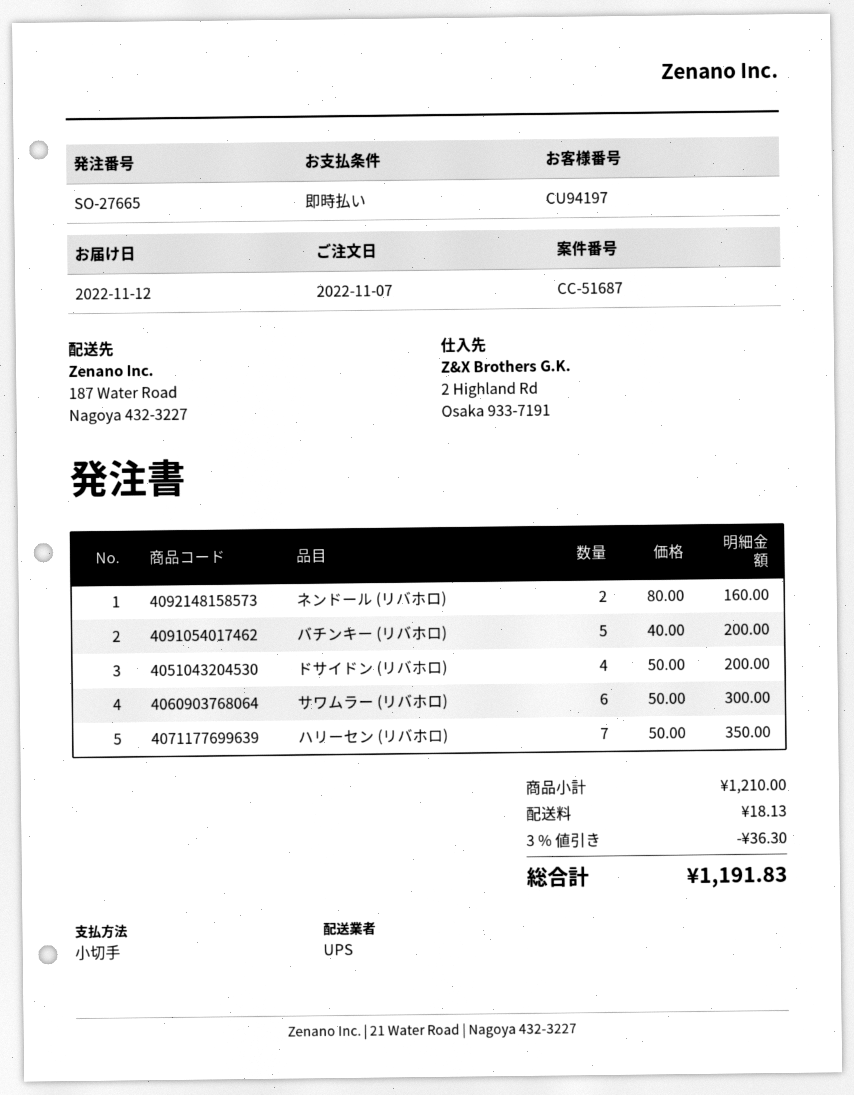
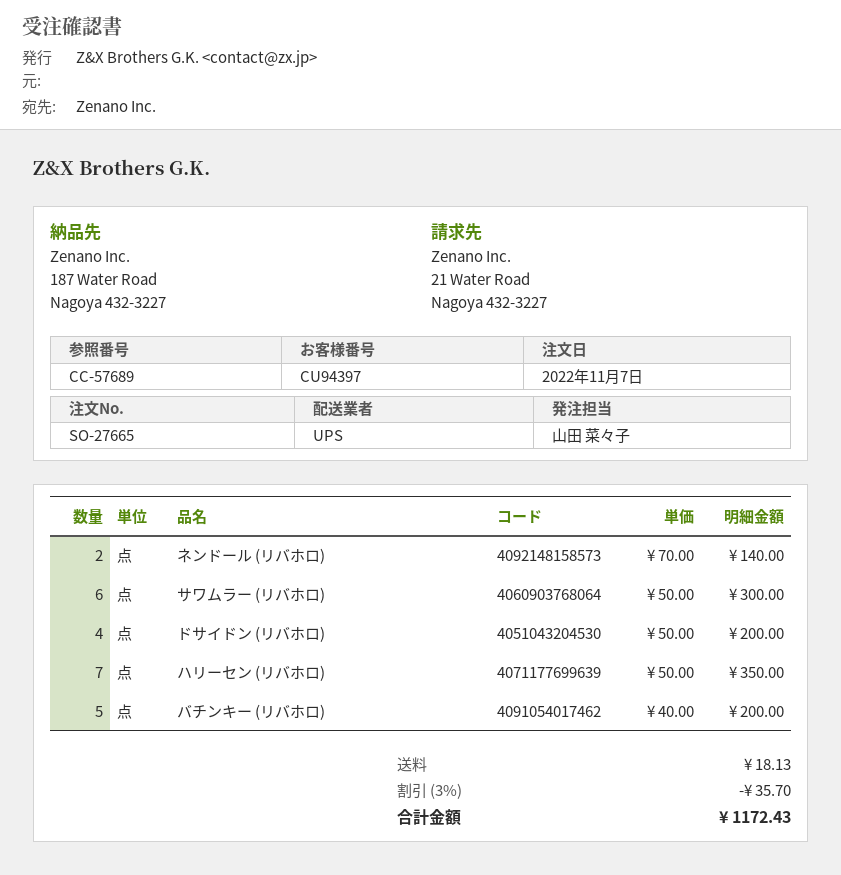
customer number: CU94197 -> CU94397
reference: CC-51687 -> CC-57689
ネンドール (リバホロ): 2 x 80.00 = 160.00 -> 2 x 70.00 = 140.00
discount: 3% = 36.30 -> 3% = 35.70
total: 1191.83 -> 1172.43

